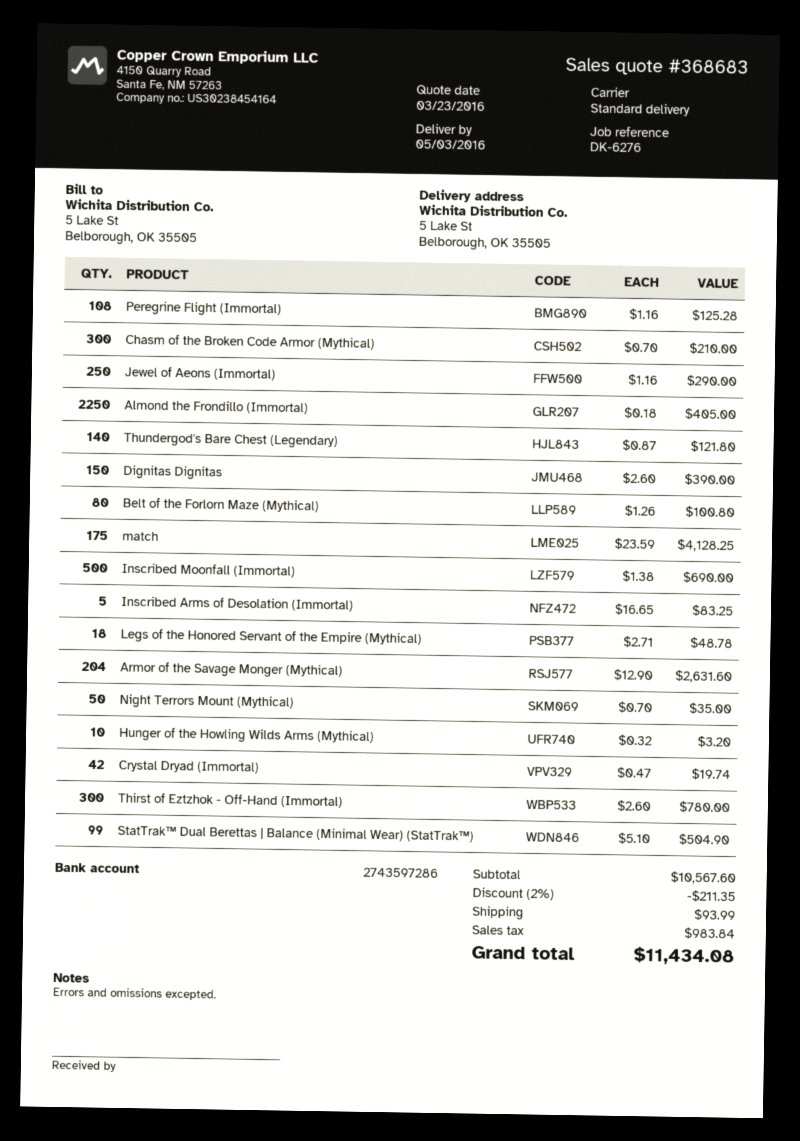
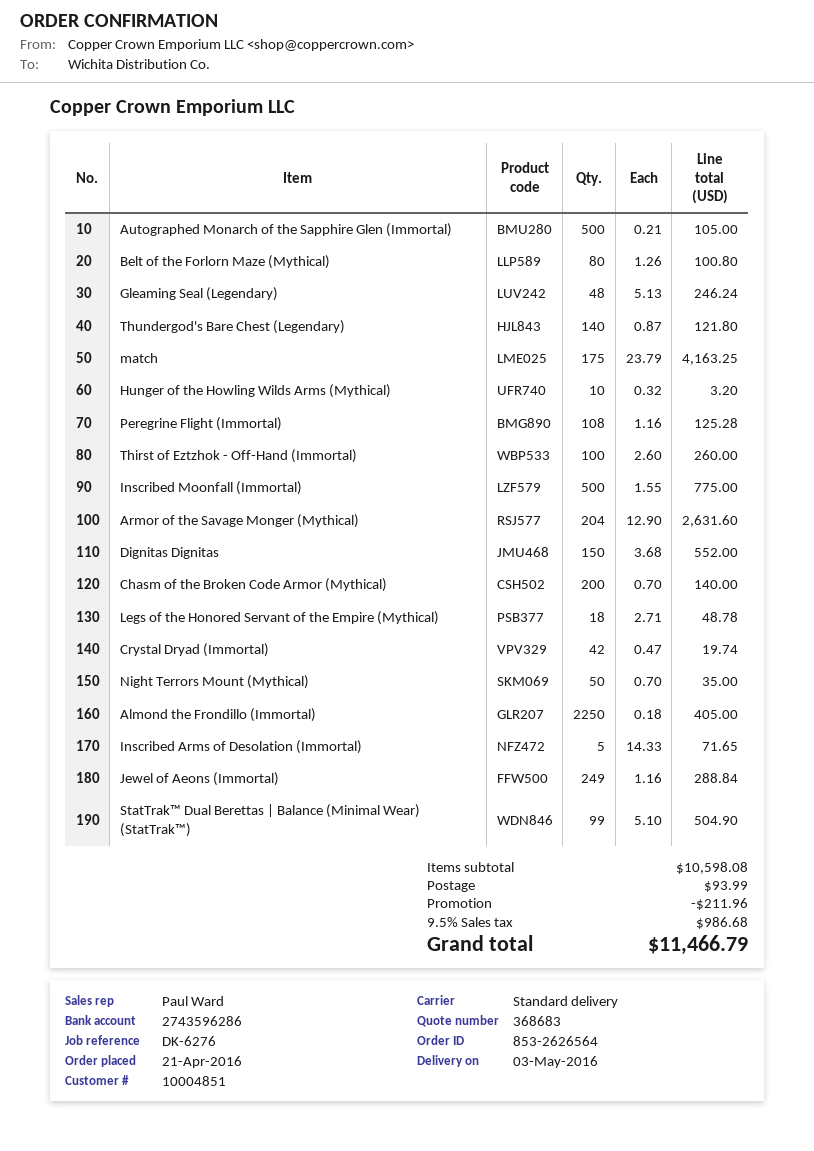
bank account: 2743597286 -> 2743596286
Chasm of the Broken Code Armor (Mythical): 300 x 0.70 = 210.00 -> 200 x 0.70 = 140.00
Jewel of Aeons (Immortal): 250 x 1.16 = 290.00 -> 249 x 1.16 = 288.84
Dignitas Dignitas: 150 x 2.60 = 390.00 -> 150 x 3.68 = 552.00
match: 175 x 23.59 = 4128.25 -> 175 x 23.79 = 4163.25
Inscribed Moonfall (Immortal): 500 x 1.38 = 690.00 -> 500 x 1.55 = 775.00
Inscribed Arms of Desolation (Immortal): 5 x 16.65 = 83.25 -> 5 x 14.33 = 71.65
Thirst of Eztzhok - Off-Hand (Immortal): 300 x 2.60 = 780.00 -> 100 x 2.60 = 260.00
Autographed Monarch of the Sapphire Glen (Immortal): none -> 500 x 0.21 = 105.00
Gleaming Seal (Legendary): none -> 48 x 5.13 = 246.24
subtotal: 10567.60 -> 10598.08
discount: 211.35 -> 211.96
tax: 983.84 -> 986.68
total: 11434.08 -> 11466.79

